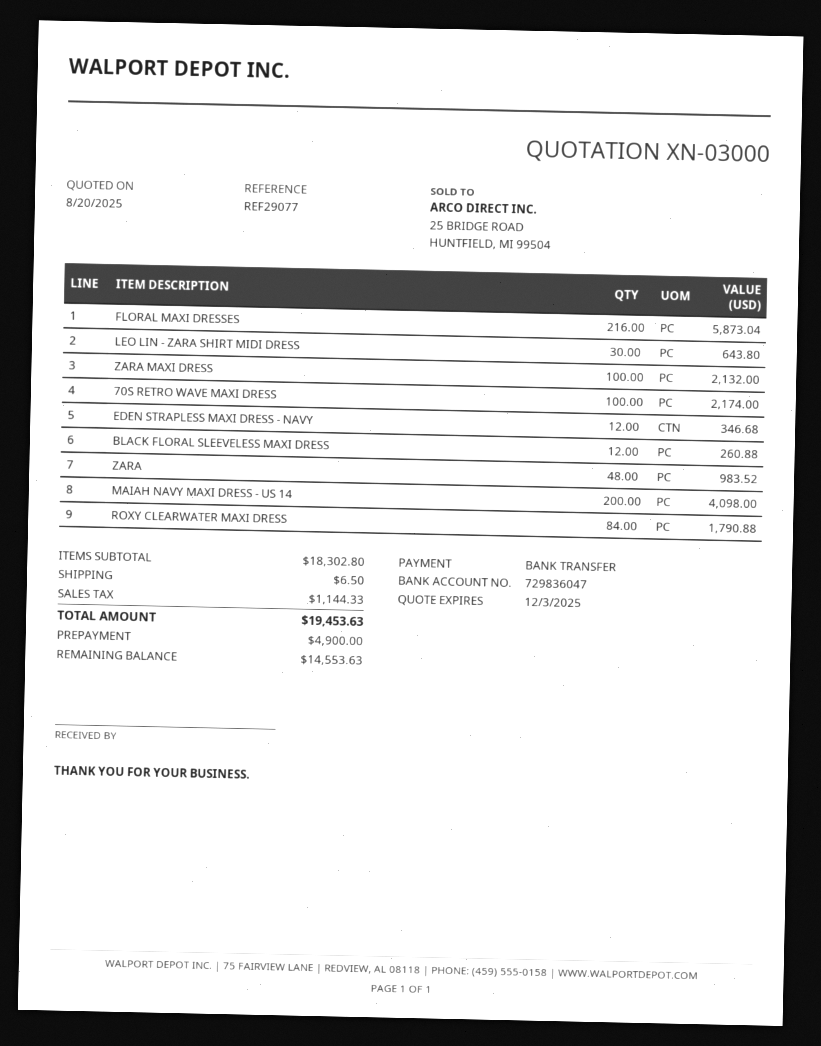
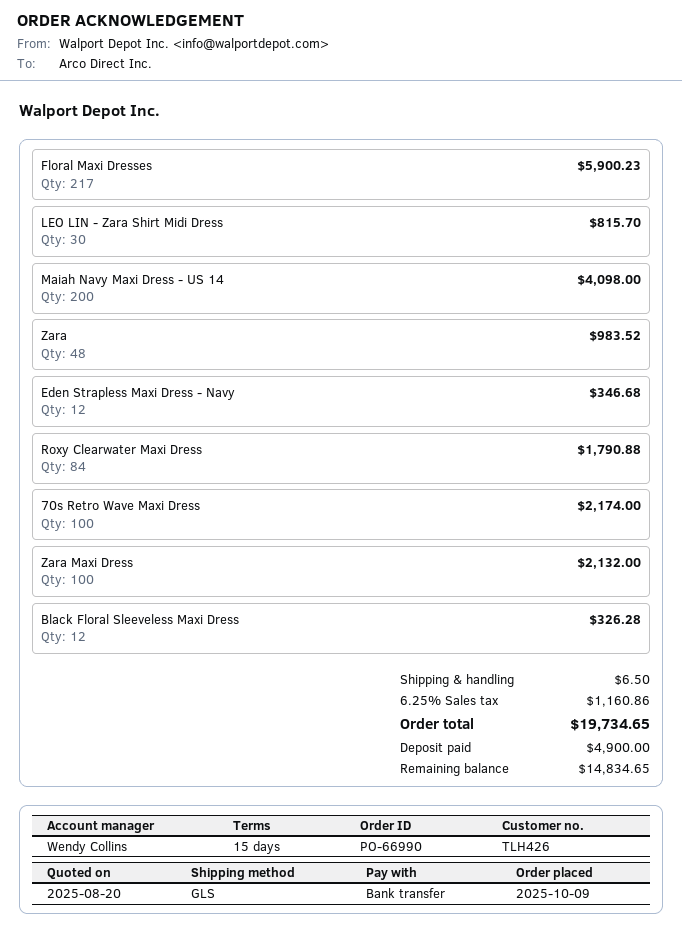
FLORAL MAXI DRESSES: 216 for 5873.04 -> 217 for 5900.23
LEO LIN - ZARA SHIRT MIDI DRESS: 30 for 643.80 -> 30 for 815.70
BLACK FLORAL SLEEVELESS MAXI DRESS: 12 for 260.88 -> 12 for 326.28
tax: 1144.33 -> 1160.86
total: 19453.63 -> 19734.65
balance: 14553.63 -> 14834.65

